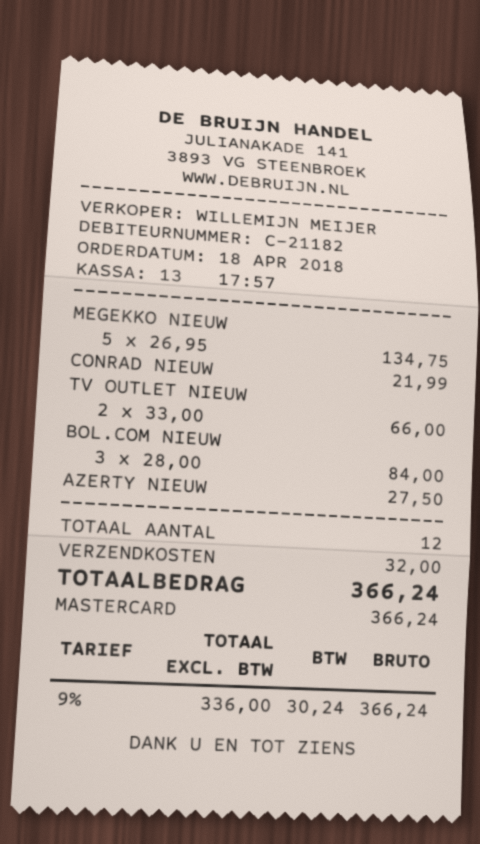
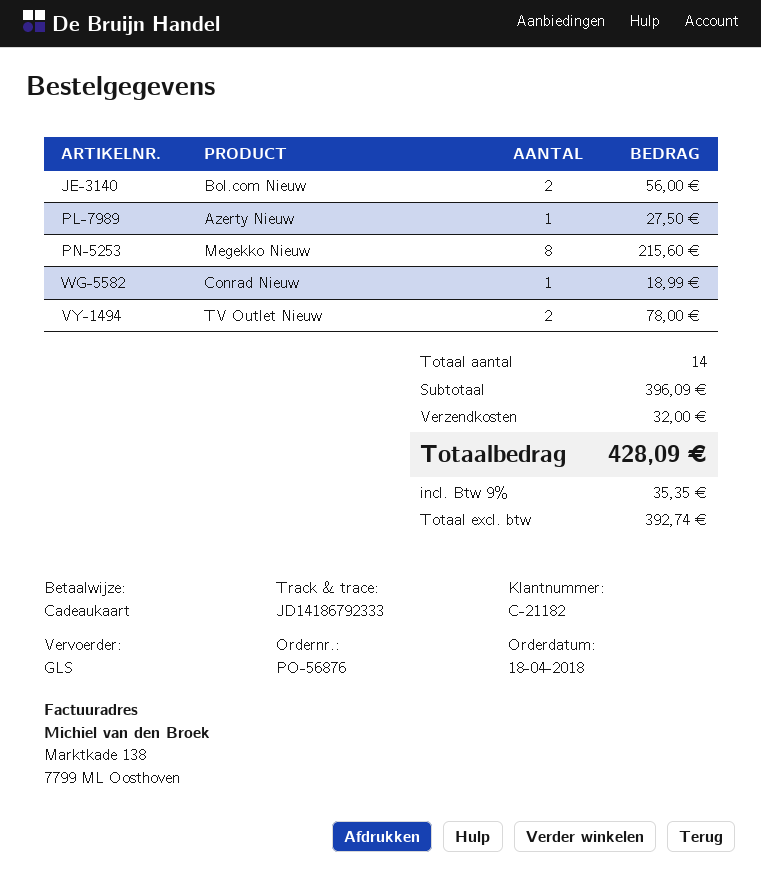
payment method: Mastercard -> gift card
MEGEKKO NIEUW: 5 for 134.75 -> 8 for 215.60
CONRAD NIEUW: 1 for 21.99 -> 1 for 18.99
TV OUTLET NIEUW: 2 for 66.00 -> 2 for 78.00
BOL.COM NIEUW: 3 for 84.00 -> 2 for 56.00
total quantity: 12 -> 14
net: 336.00 -> 392.74
tax: 9% = 30.24 -> 9% = 35.35
total: 366.24 -> 428.09

